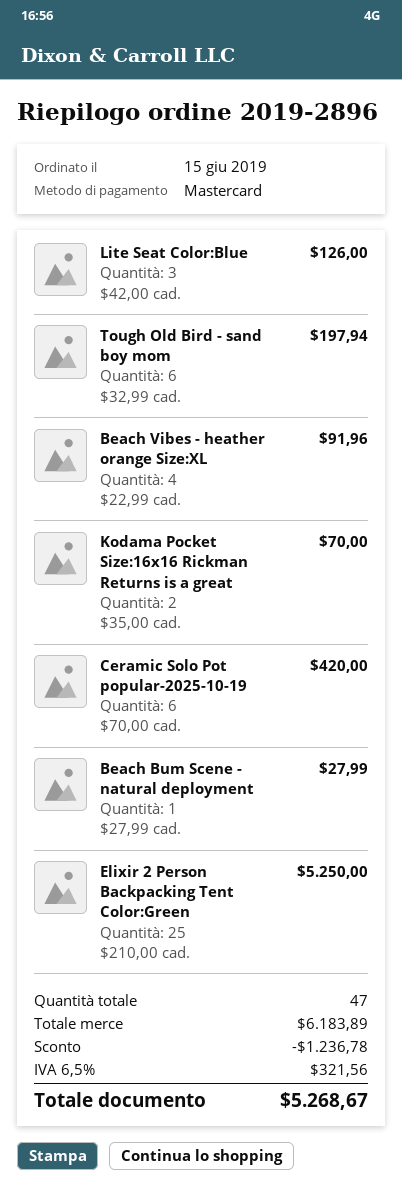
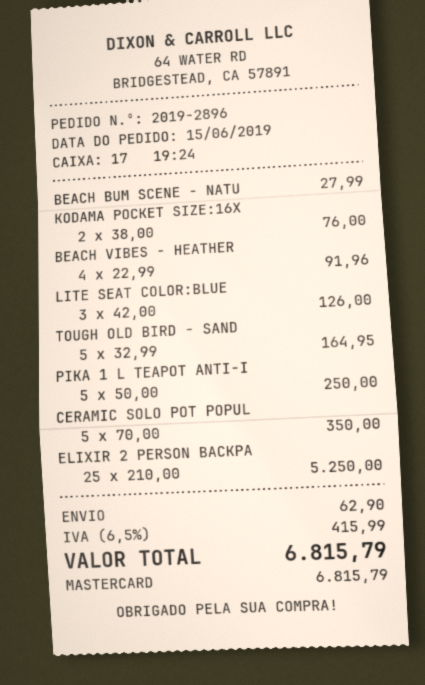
Tough Old Bird - sand boy mom: 6 x 32.99 = 197.94 -> 5 x 32.99 = 164.95
Kodama Pocket Size:16x16 Rickman Returns is a great: 2 x 35.00 = 70.00 -> 2 x 38.00 = 76.00
Ceramic Solo Pot popular-2025-10-19: 6 x 70.00 = 420.00 -> 5 x 70.00 = 350.00
PIKA 1 L TEAPOT ANTI-I: none -> 5 x 50.00 = 250.00
discount: 1236.78 -> none
shipping: none -> 62.90
tax: 6.5% = 321.56 -> 6.5% = 415.99
total: 5268.67 -> 6815.79

